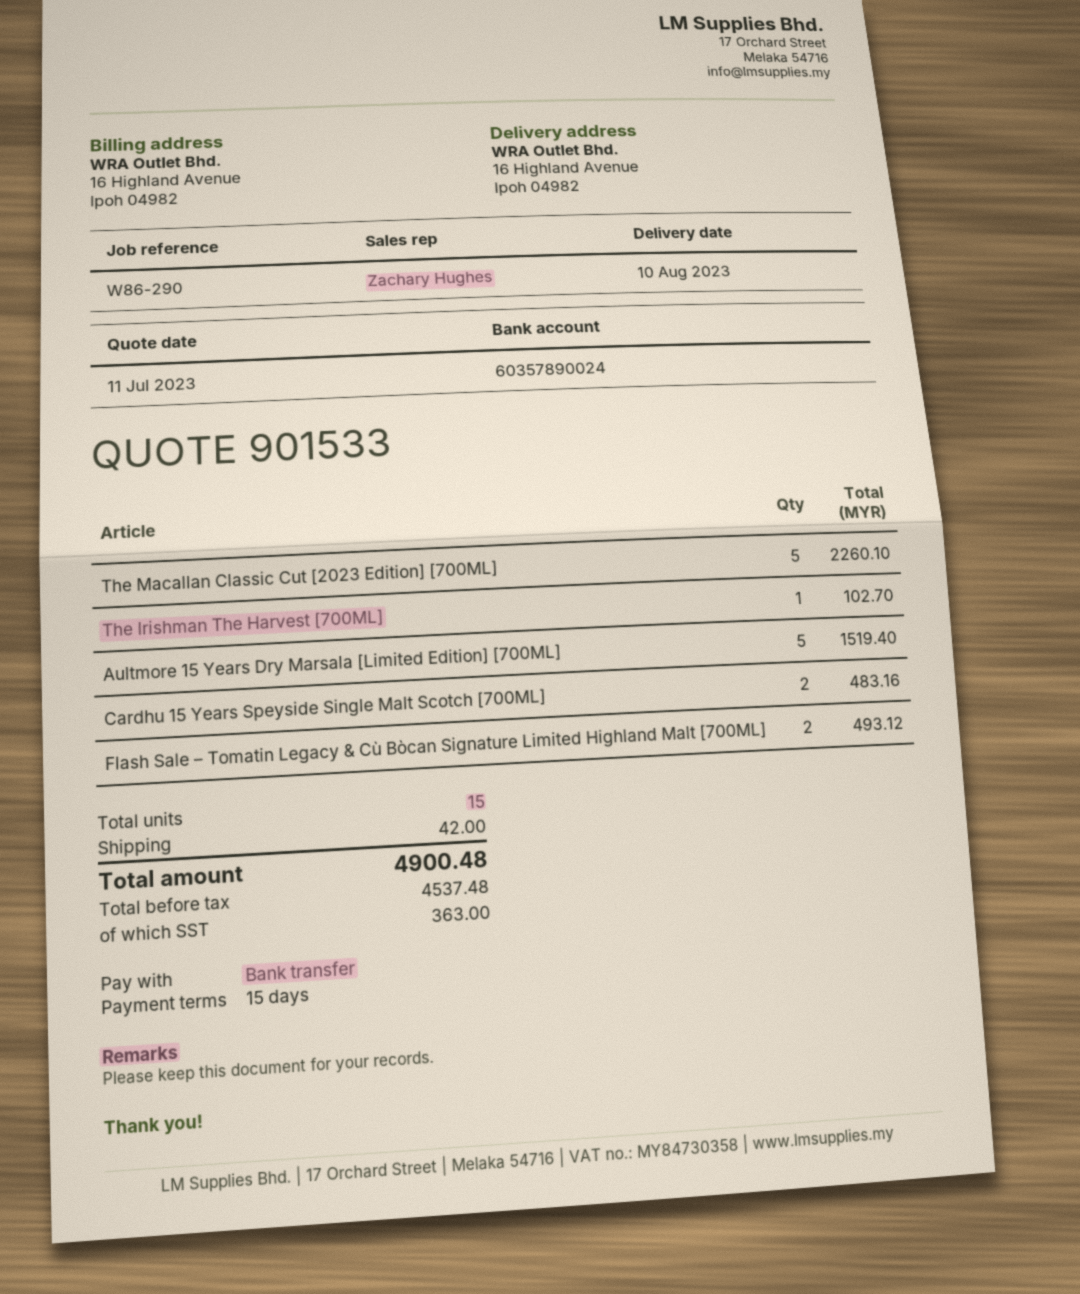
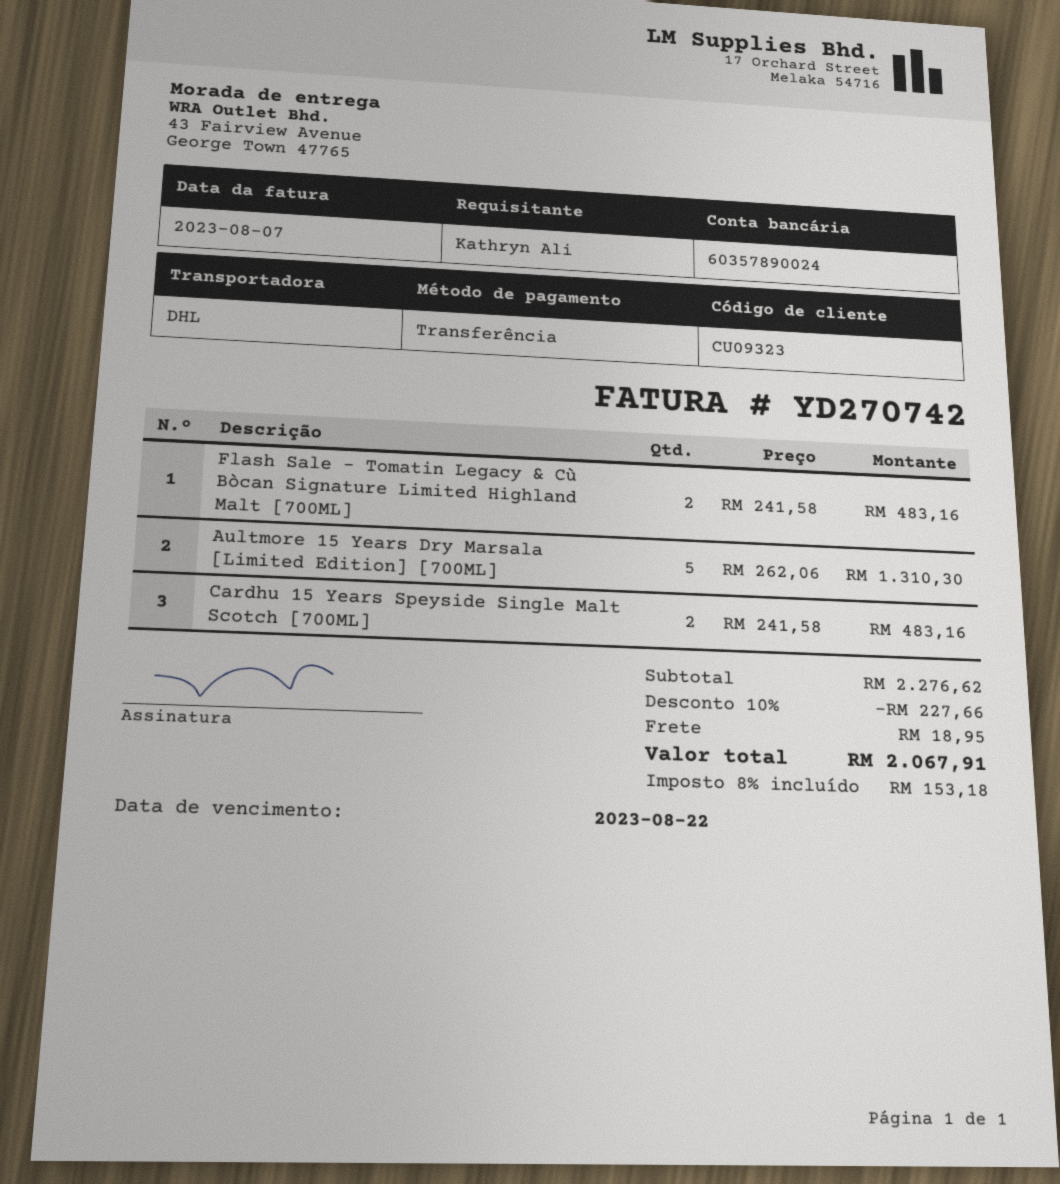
ship to: 16 Highland Avenue, Ipoh 04982 -> 43 Fairview Avenue, George Town 47765
The Macallan Classic Cut [2023 Edition] [700ML]: 5 for 2260.10 -> none
The Irishman The Harvest [700ML]: 1 for 102.70 -> none
Aultmore 15 Years Dry Marsala [Limited Edition] [700ML]: 5 for 1519.40 -> 5 for 1310.30
Flash Sale – Tomatin Legacy & Cù Bòcan Signature Limited Highland Malt [700ML]: 2 for 493.12 -> 2 for 483.16
discount: none -> 10% = 227.66
shipping: 42.00 -> 18.95
tax: 363.00 -> 153.18
total: 4900.48 -> 2067.91

